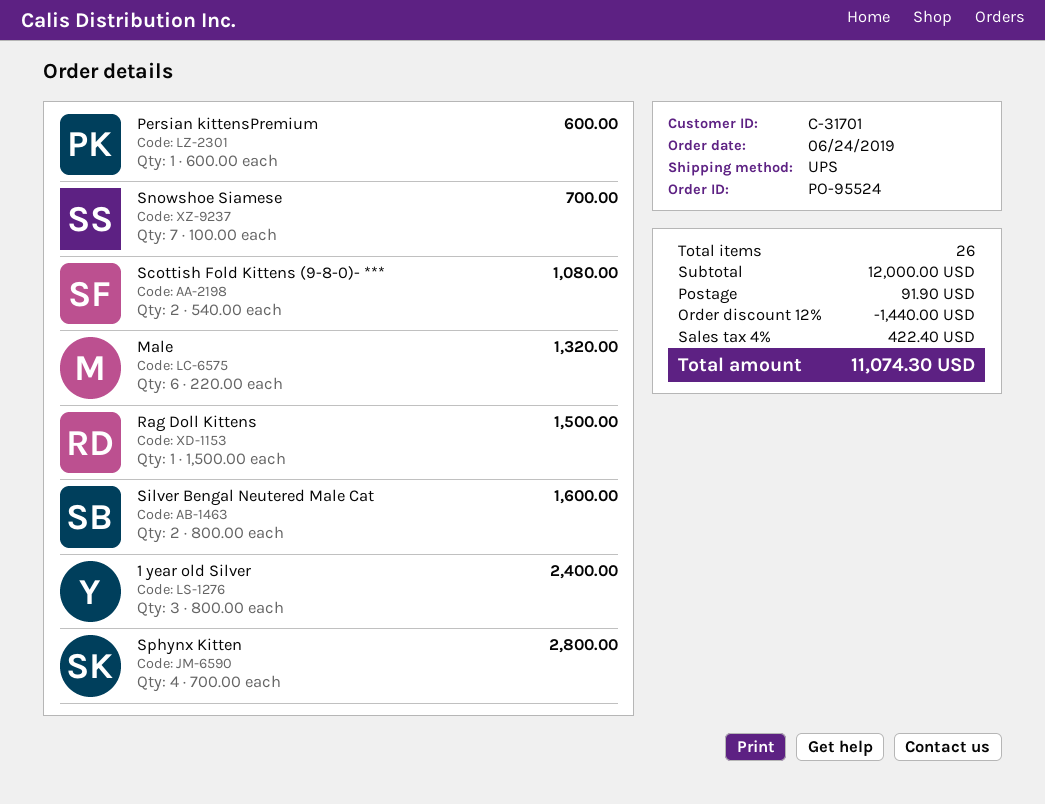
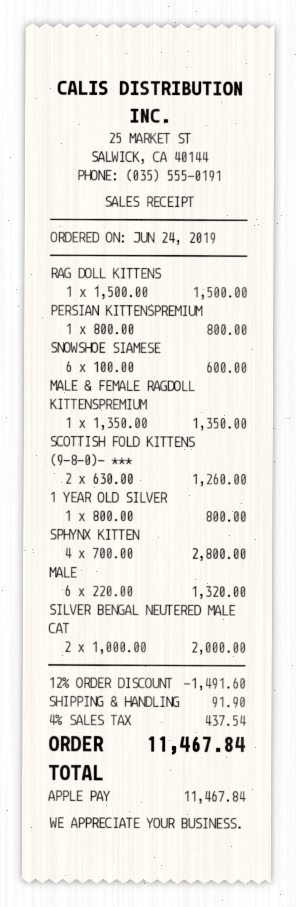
Persian kittensPremium: 1 x 600.00 = 600.00 -> 1 x 800.00 = 800.00
Snowshoe Siamese: 7 x 100.00 = 700.00 -> 6 x 100.00 = 600.00
Scottish Fold Kittens (9-8-0)- ***: 2 x 540.00 = 1080.00 -> 2 x 630.00 = 1260.00
Silver Bengal Neutered Male Cat: 2 x 800.00 = 1600.00 -> 2 x 1000.00 = 2000.00
1 year old Silver: 3 x 800.00 = 2400.00 -> 1 x 800.00 = 800.00
MALE & FEMALE RAGDOLL KITTENSPREMIUM: none -> 1 x 1350.00 = 1350.00
discount: 12% = 1440.00 -> 12% = 1491.60
tax: 4% = 422.40 -> 4% = 437.54
total: 11074.30 -> 11467.84

